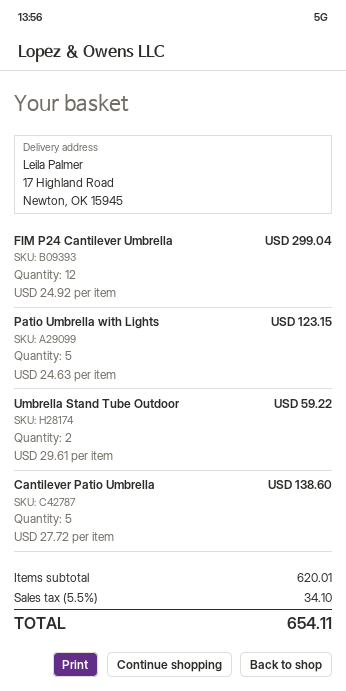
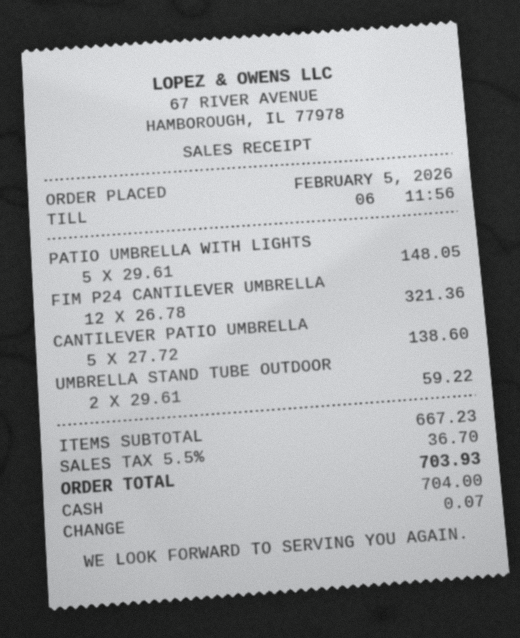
FIM P24 Cantilever Umbrella: 12 x 24.92 = 299.04 -> 12 x 26.78 = 321.36
Patio Umbrella with Lights: 5 x 24.63 = 123.15 -> 5 x 29.61 = 148.05
subtotal: 620.01 -> 667.23
tax: 5.5% = 34.10 -> 5.5% = 36.70
total: 654.11 -> 703.93

